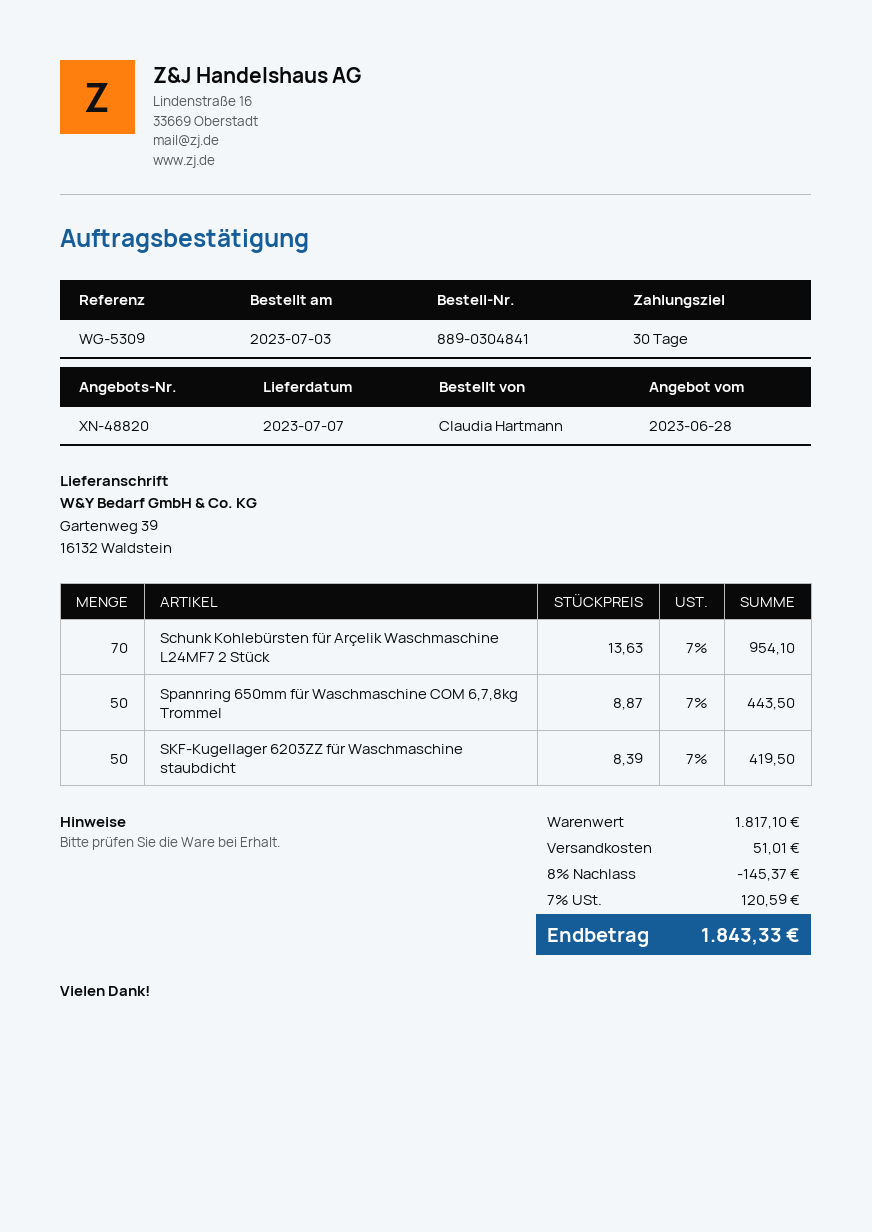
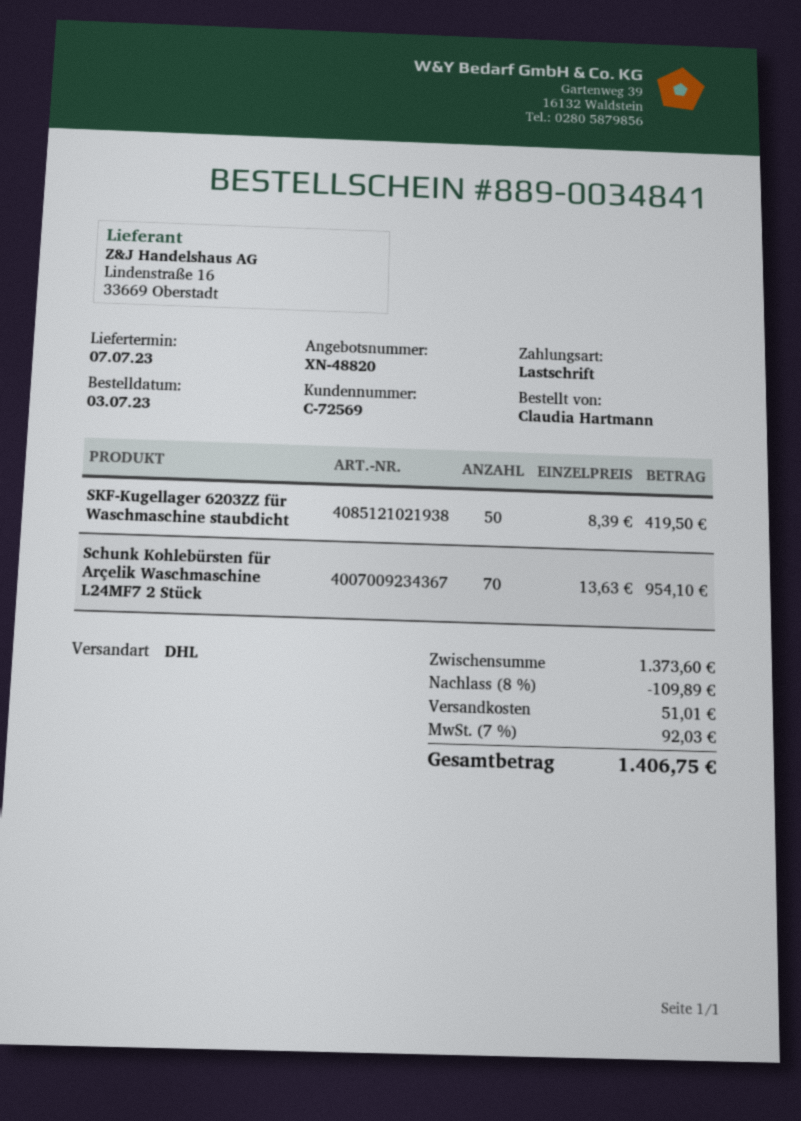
order number: 889-0304841 -> 889-0034841
Spannring 650mm für Waschmaschine COM 6,7,8kg Trommel: 50 x 8.87 = 443.50 -> none
subtotal: 1817.10 -> 1373.60
discount: 8% = 145.37 -> 8% = 109.89
tax: 7% = 120.59 -> 7% = 92.03
total: 1843.33 -> 1406.75

